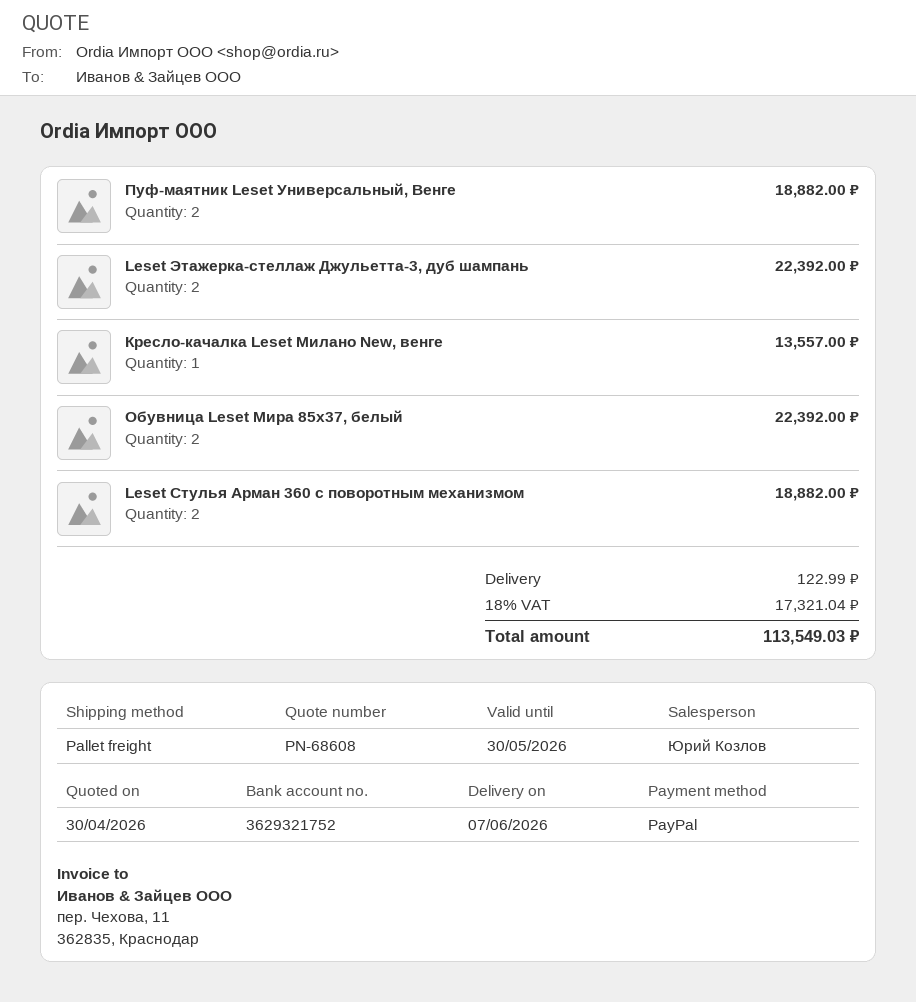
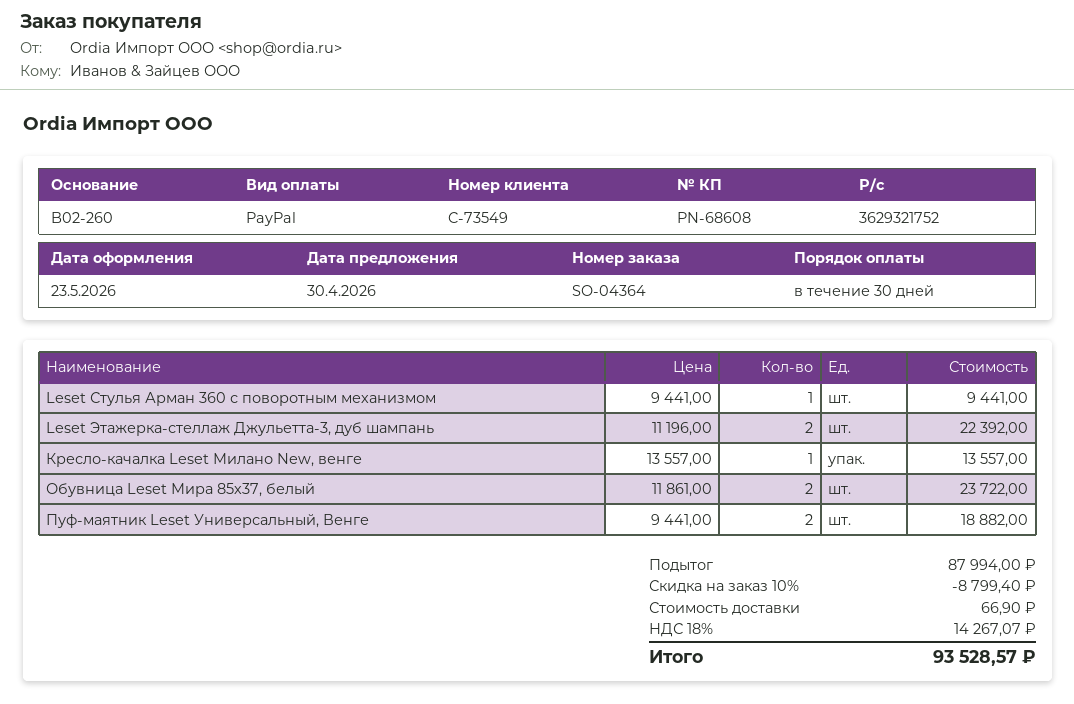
Обувница Leset Мира 85х37, белый: 2 for 22392.00 -> 2 for 23722.00
Leset Стулья Арман 360 с поворотным механизмом: 2 for 18882.00 -> 1 for 9441.00
discount: none -> 10% = 8799.40
shipping: 122.99 -> 66.90
tax: 18% = 17321.04 -> 18% = 14267.07
total: 113549.03 -> 93528.57

